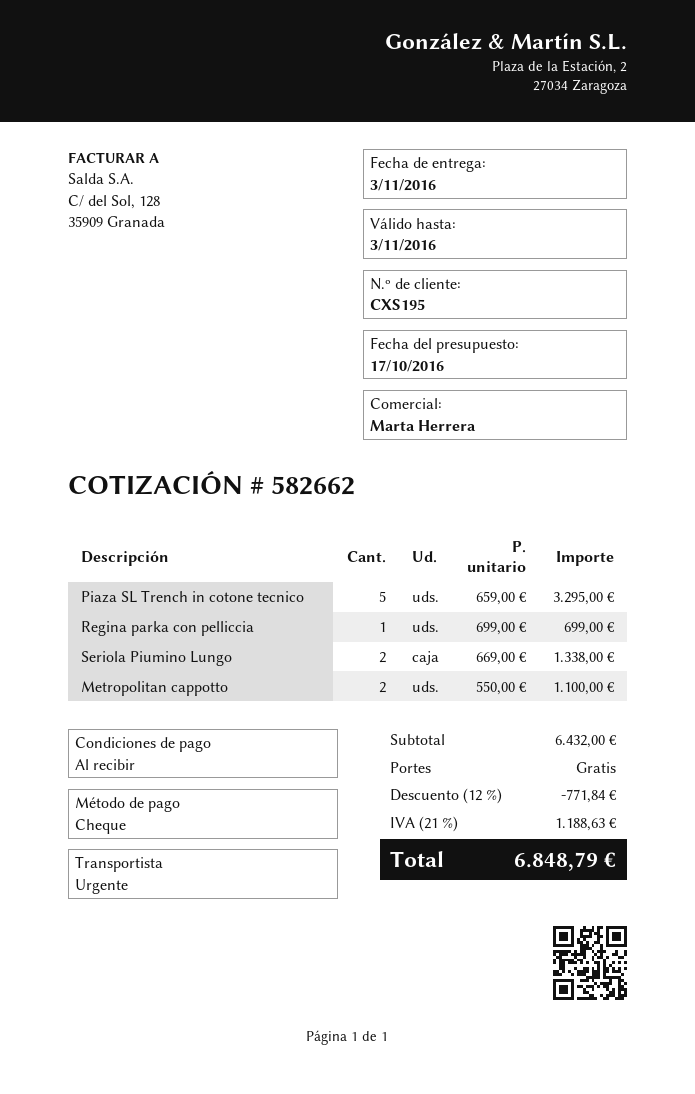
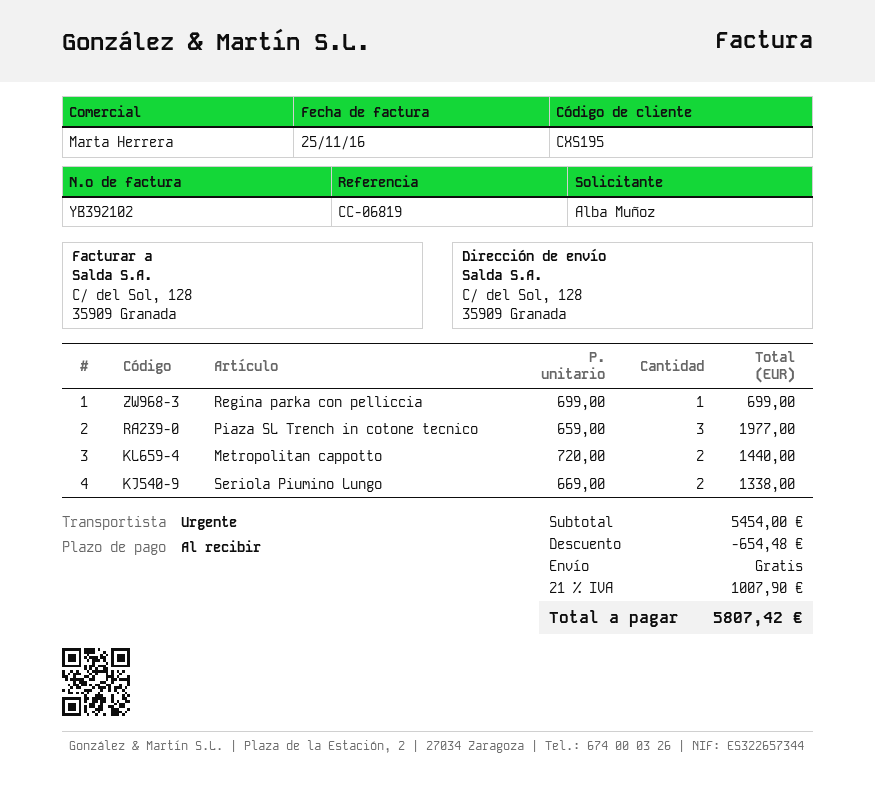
Piaza SL Trench in cotone tecnico: 5 x 659.00 = 3295.00 -> 3 x 659.00 = 1977.00
Metropolitan cappotto: 2 x 550.00 = 1100.00 -> 2 x 720.00 = 1440.00
subtotal: 6432.00 -> 5454.00
discount: 771.84 -> 654.48
tax: 21% = 1188.63 -> 21% = 1007.90
total: 6848.79 -> 5807.42

